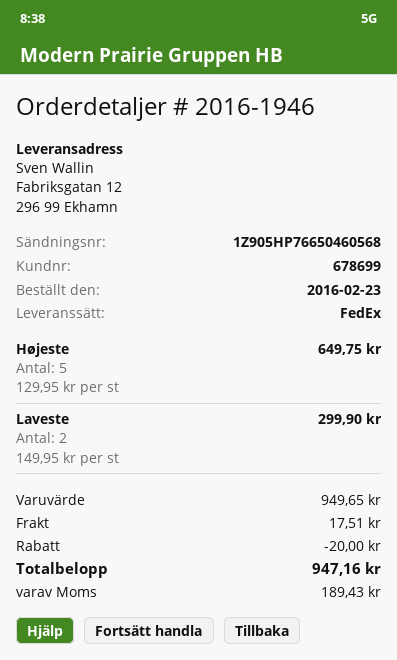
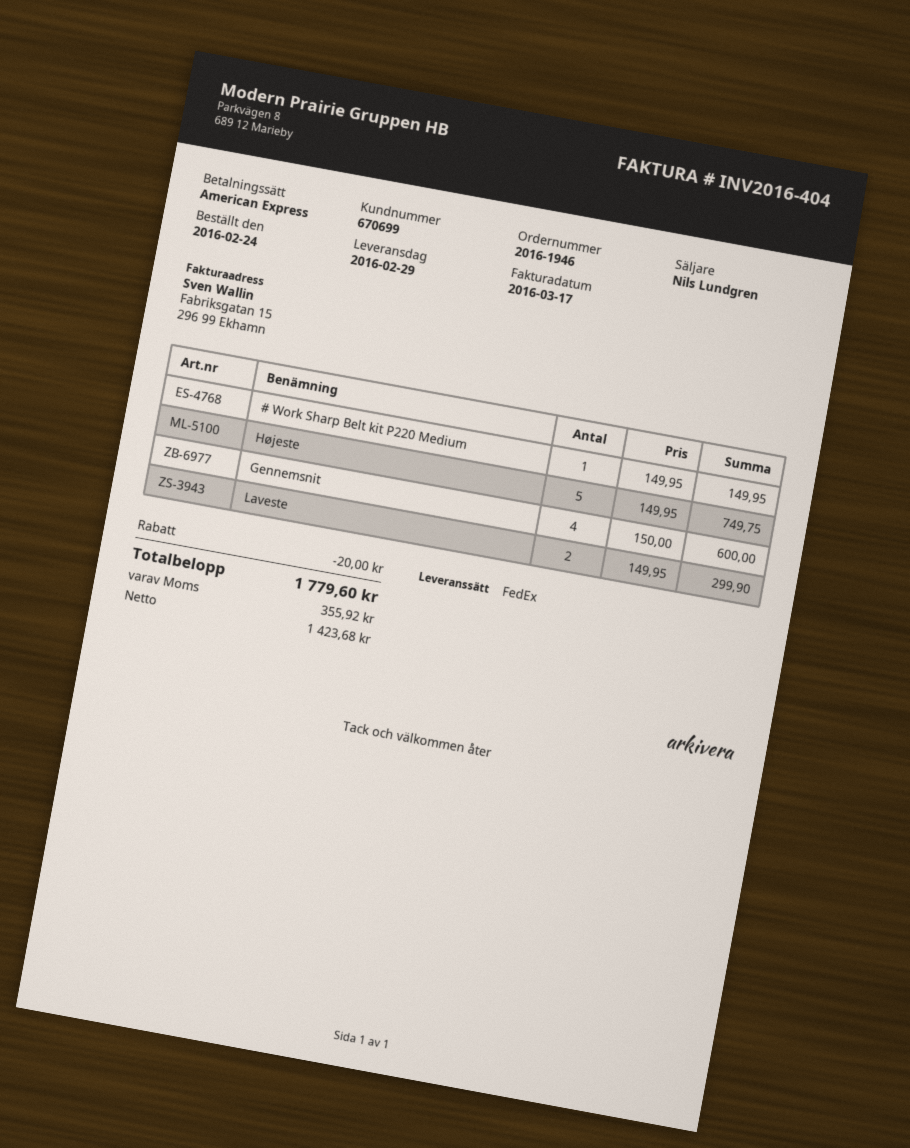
order date: 2016-02-23 -> 2016-02-24
customer number: 678699 -> 670699
Højeste: 5 x 129.95 = 649.75 -> 5 x 149.95 = 749.75
# Work Sharp Belt kit P220 Medium: none -> 1 x 149.95 = 149.95
Gennemsnit: none -> 4 x 150.00 = 600.00
shipping: 17.51 -> none
tax: 189.43 -> 355.92
total: 947.16 -> 1779.60

